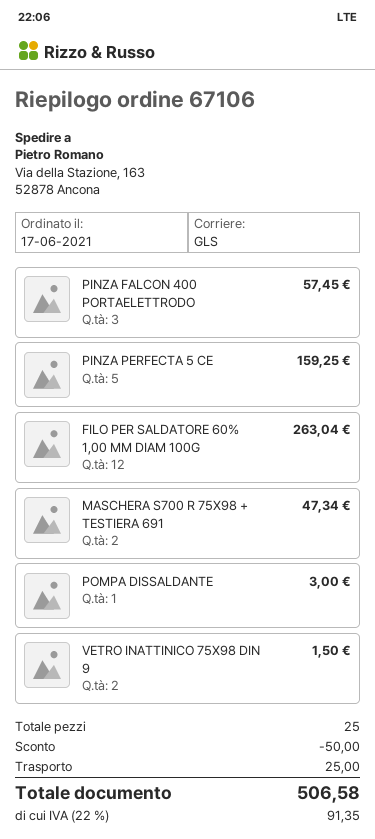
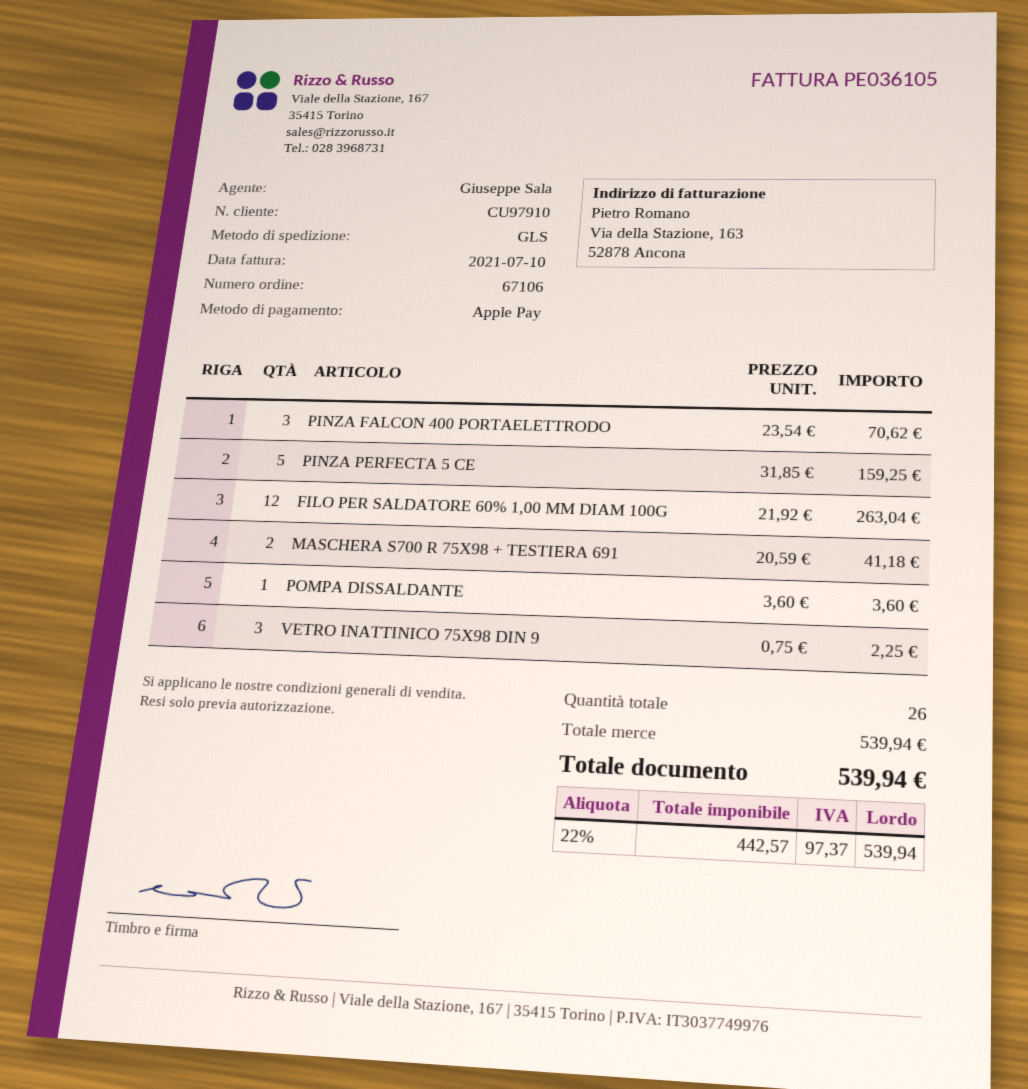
PINZA FALCON 400 PORTAELETTRODO: 3 for 57.45 -> 3 for 70.62
MASCHERA S700 R 75X98 + TESTIERA 691: 2 for 47.34 -> 2 for 41.18
POMPA DISSALDANTE: 1 for 3.00 -> 1 for 3.60
VETRO INATTINICO 75X98 DIN 9: 2 for 1.50 -> 3 for 2.25
total quantity: 25 -> 26
discount: 50.00 -> none
shipping: 25.00 -> none
tax: 22% = 91.35 -> 22% = 97.37
total: 506.58 -> 539.94

